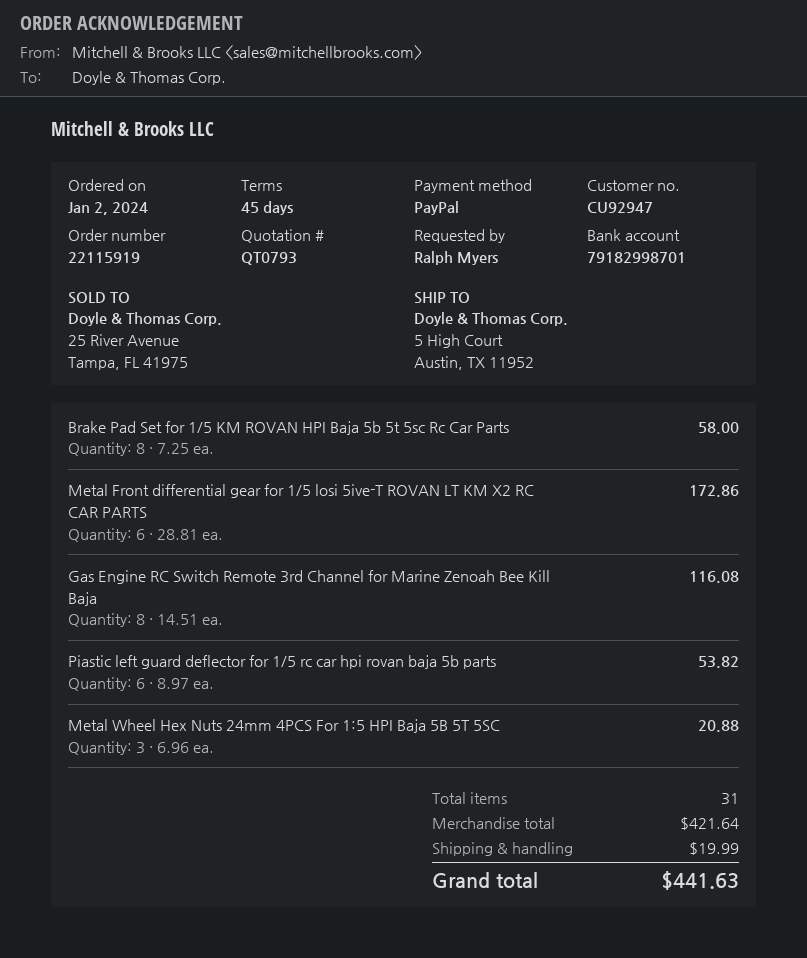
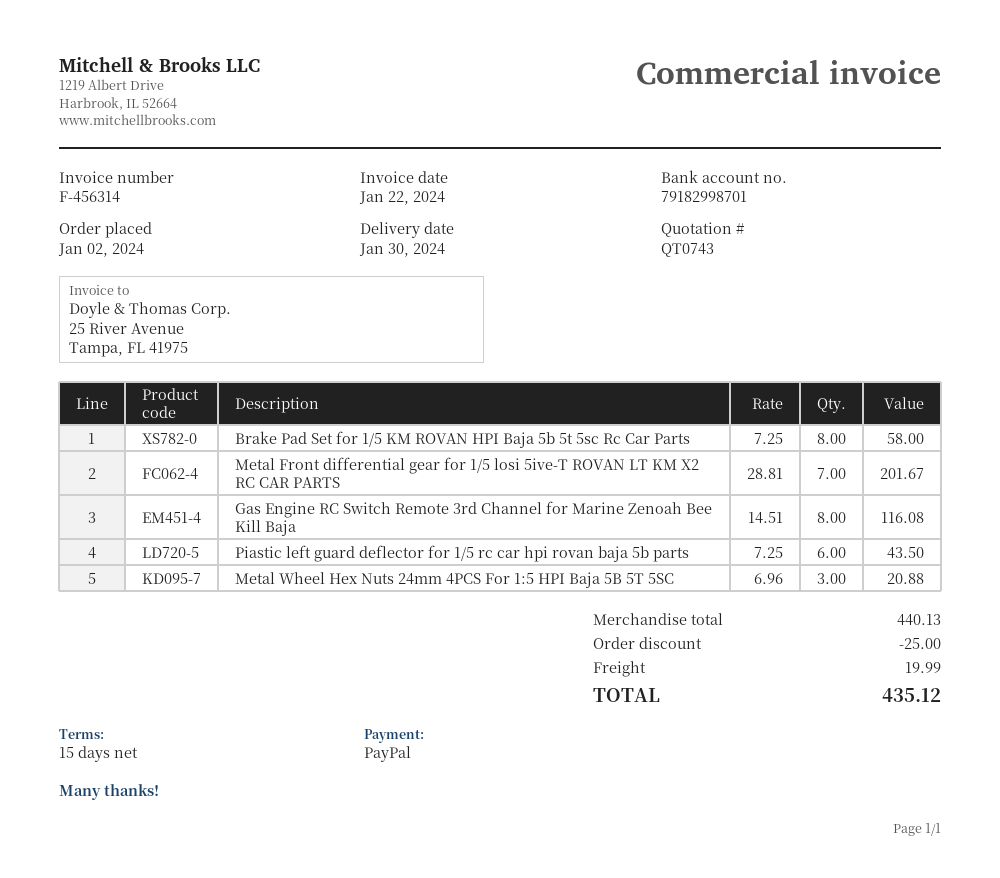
quote number: QT0793 -> QT0743
payment terms: 45 days -> 15 days
Metal Front differential gear for 1/5 losi 5ive-T ROVAN LT KM X2 RC CAR PARTS: 6 x 28.81 = 172.86 -> 7 x 28.81 = 201.67
Piastic left guard deflector for 1/5 rc car hpi rovan baja 5b parts: 6 x 8.97 = 53.82 -> 6 x 7.25 = 43.50
subtotal: 421.64 -> 440.13
discount: none -> 25.00
total: 441.63 -> 435.12

